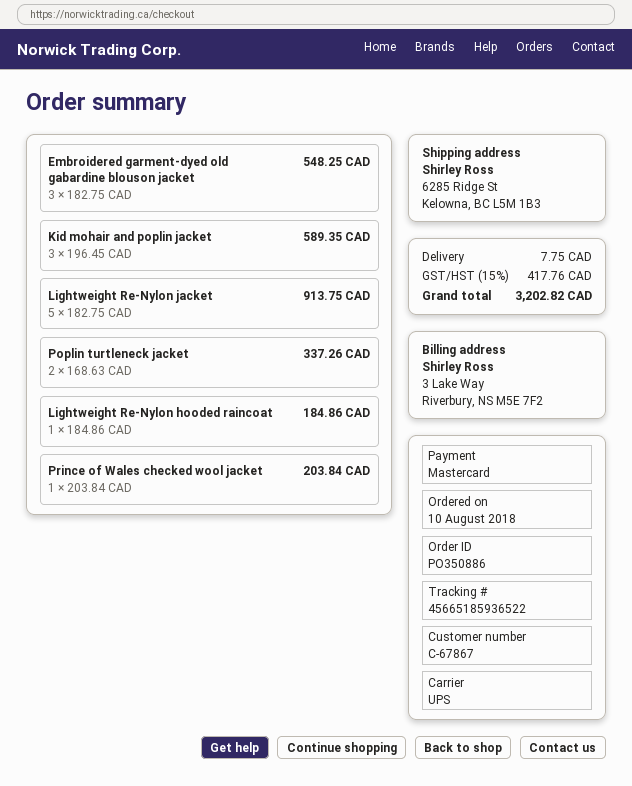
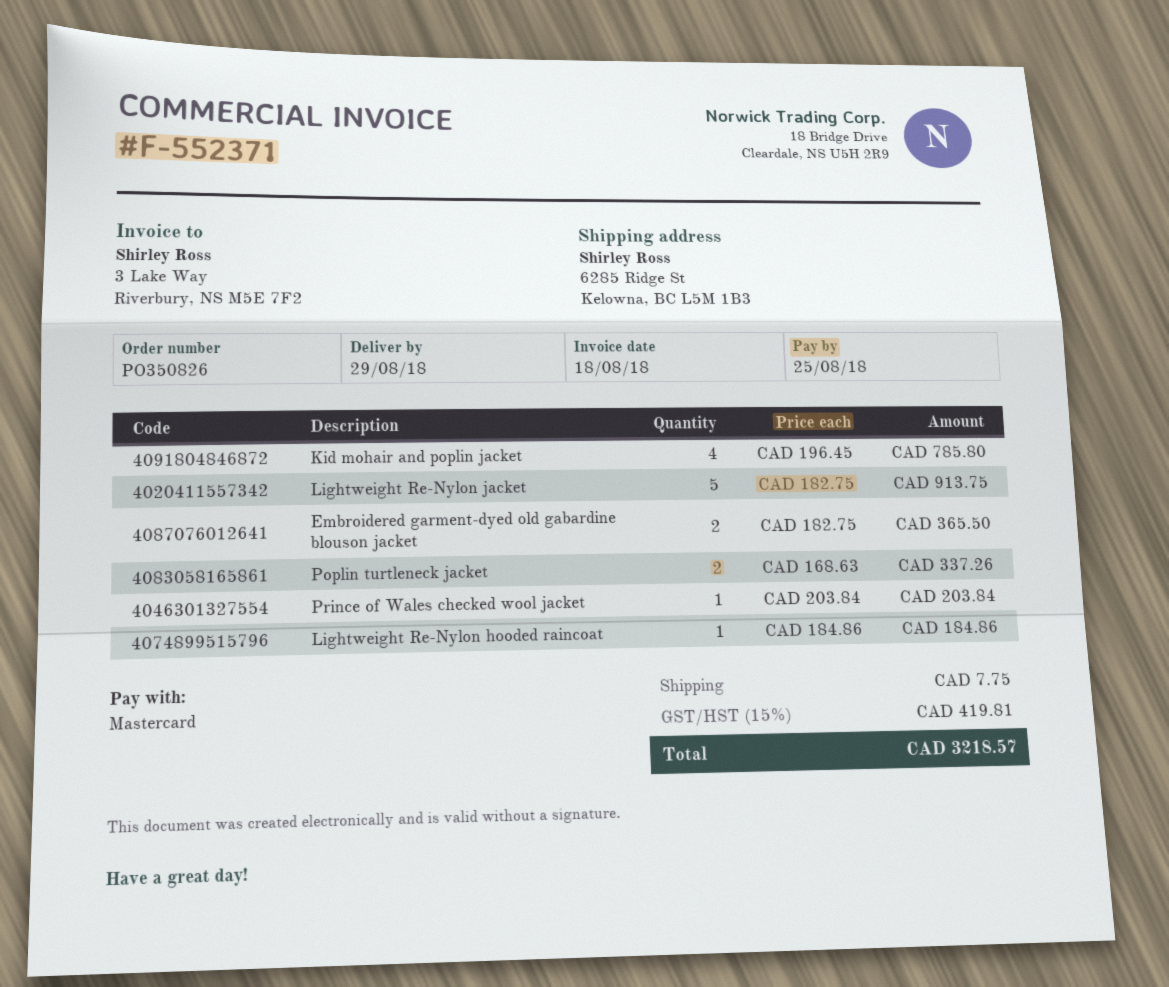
order number: PO350886 -> PO350826
Embroidered garment-dyed old gabardine blouson jacket: 3 x 182.75 = 548.25 -> 2 x 182.75 = 365.50
Kid mohair and poplin jacket: 3 x 196.45 = 589.35 -> 4 x 196.45 = 785.80
tax: 15% = 417.76 -> 15% = 419.81
total: 3202.82 -> 3218.57

